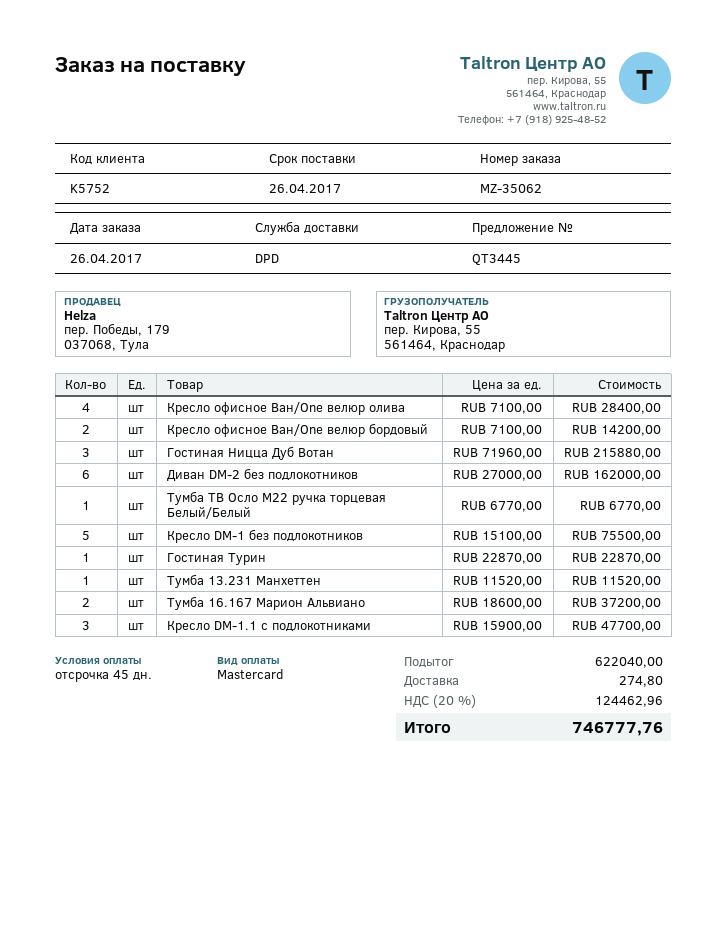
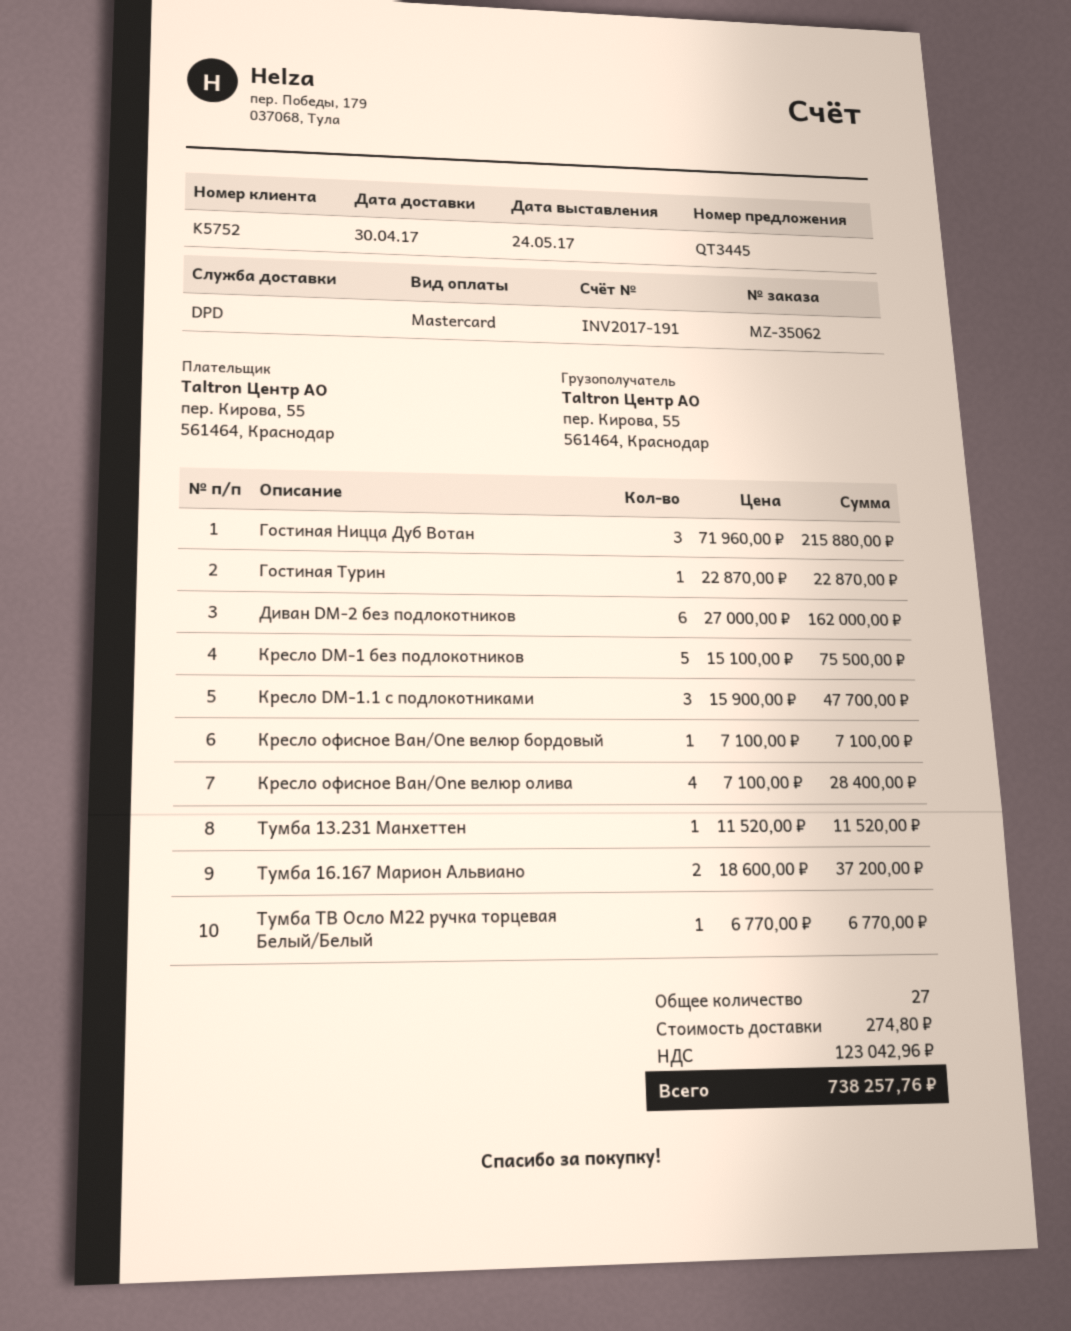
delivery date: 2017-04-26 -> 2017-04-30
Кресло офисное Ван/One велюр бордовый: 2 x 7100.00 = 14200.00 -> 1 x 7100.00 = 7100.00
tax: 124462.96 -> 123042.96
total: 746777.76 -> 738257.76

